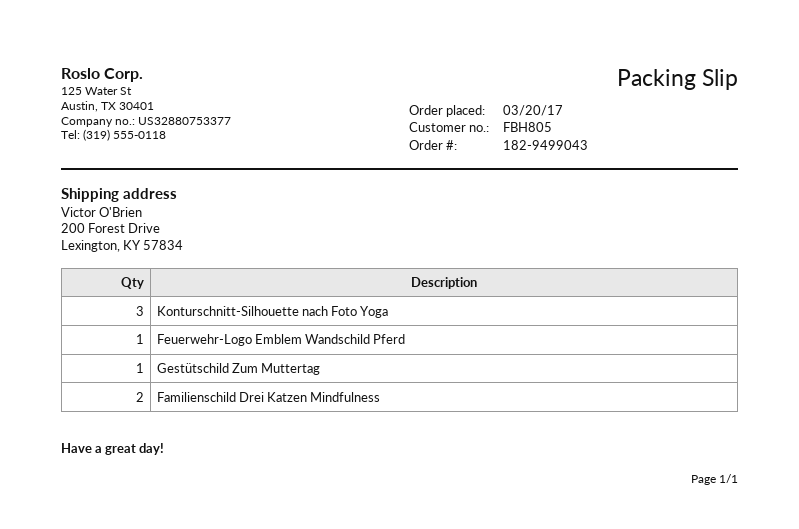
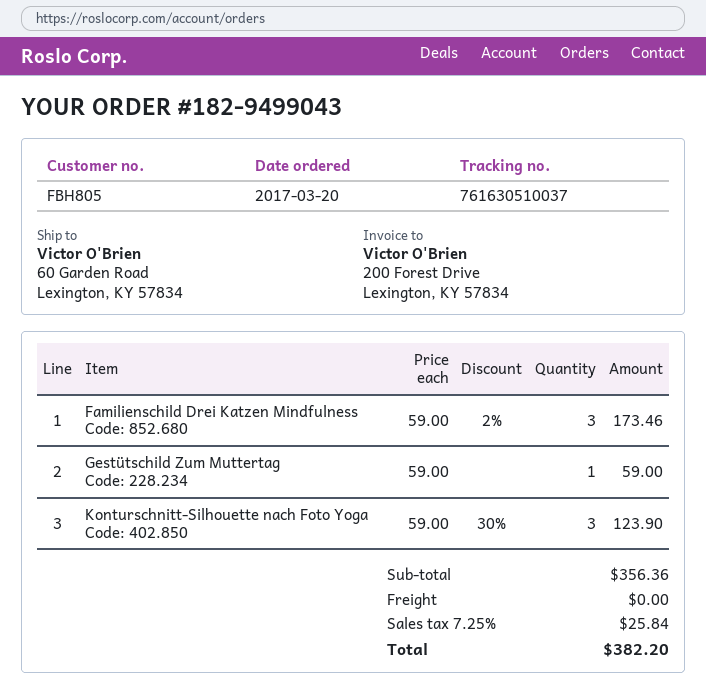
ship to: 200 Forest Drive, Lexington, KY 57834 -> 60 Garden Road, Lexington, KY 57834
Feuerwehr-Logo Emblem Wandschild Pferd: 1 -> none
Familienschild Drei Katzen Mindfulness: 2 -> 3

